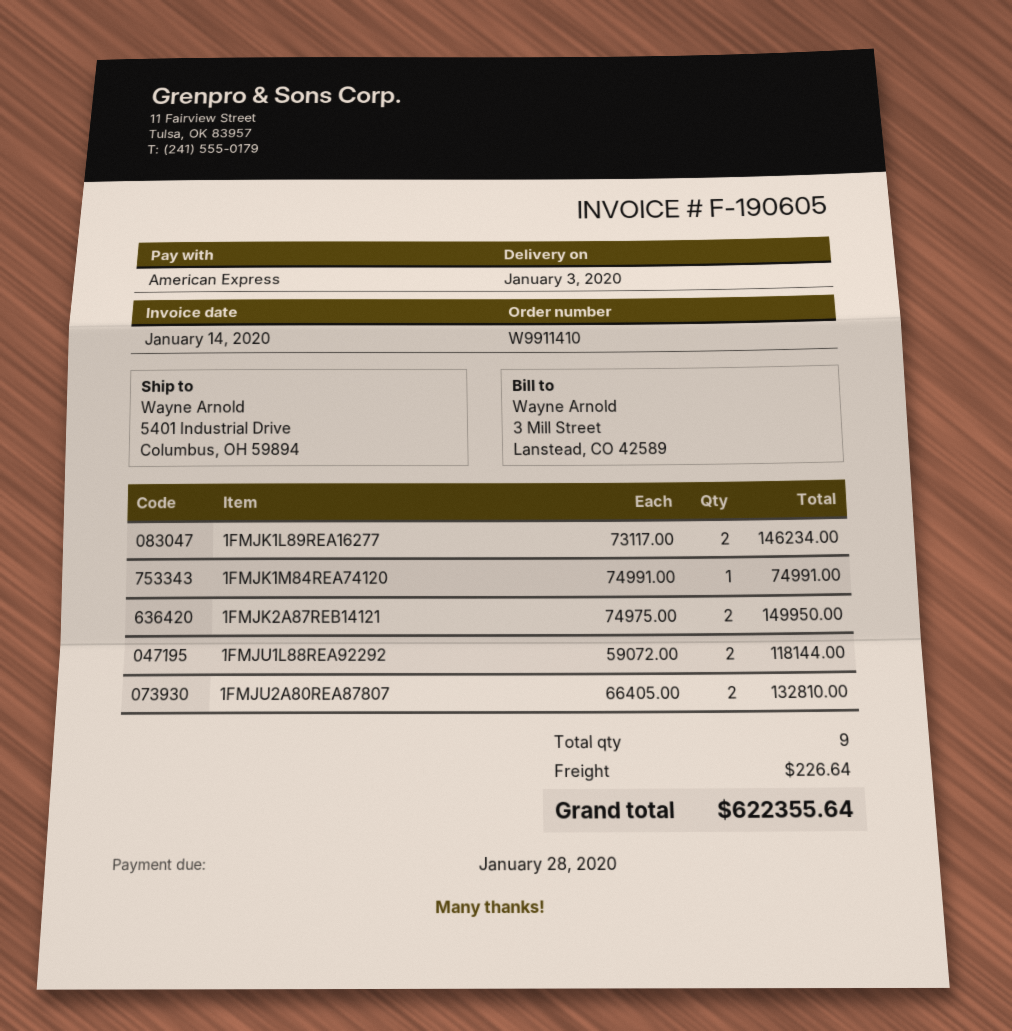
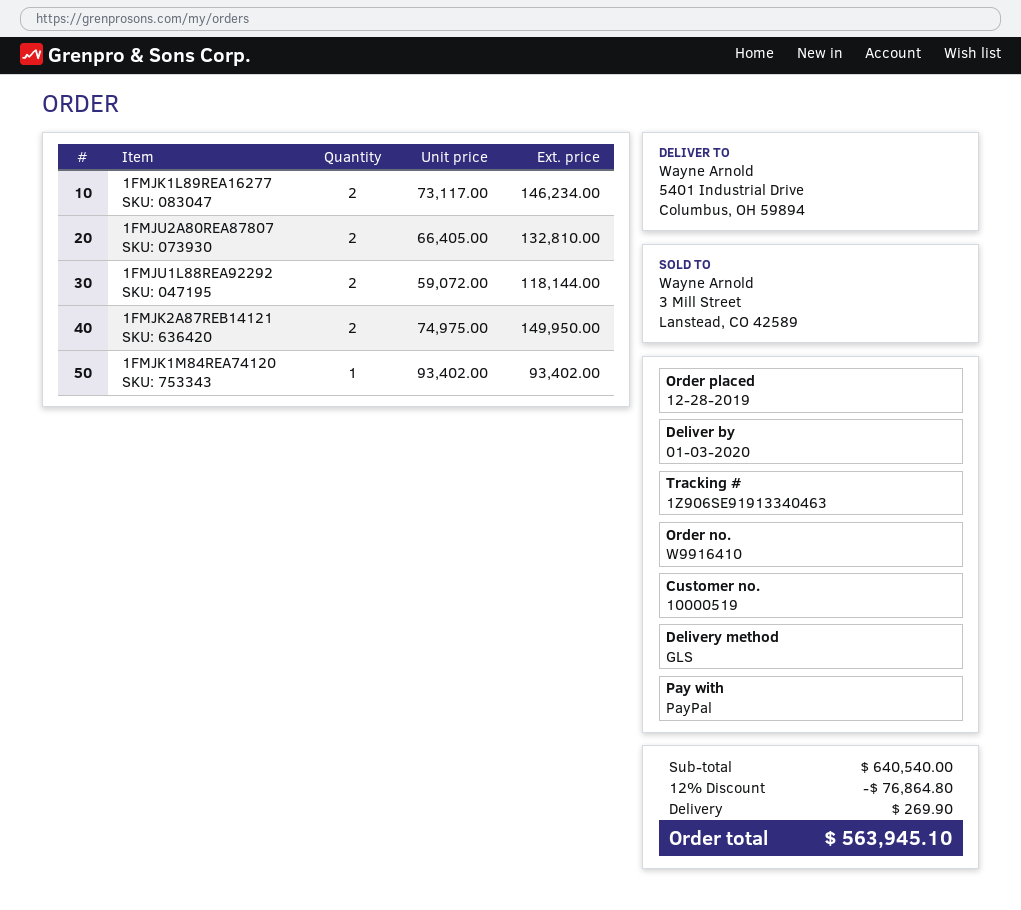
order number: W9911410 -> W9916410
payment method: American Express -> PayPal
1FMJK1M84REA74120: 1 x 74991.00 = 74991.00 -> 1 x 93402.00 = 93402.00
discount: none -> 12% = 76864.80
shipping: 226.64 -> 269.90
total: 622355.64 -> 563945.10

